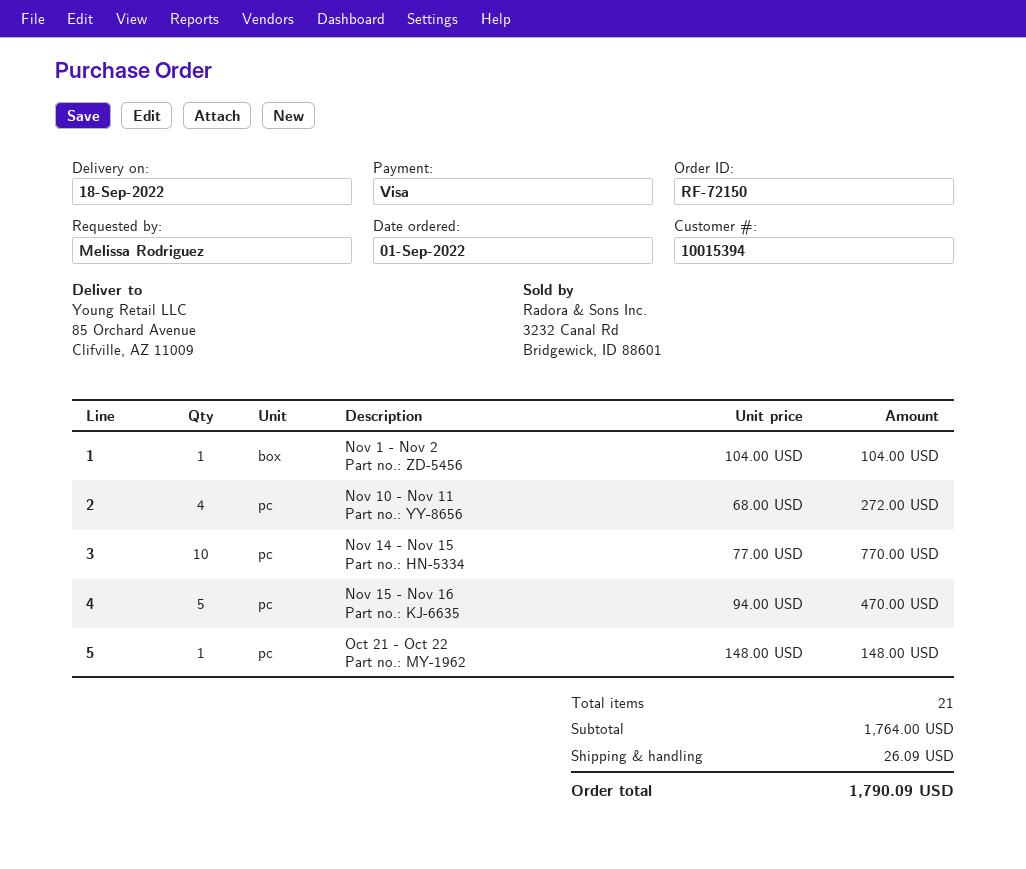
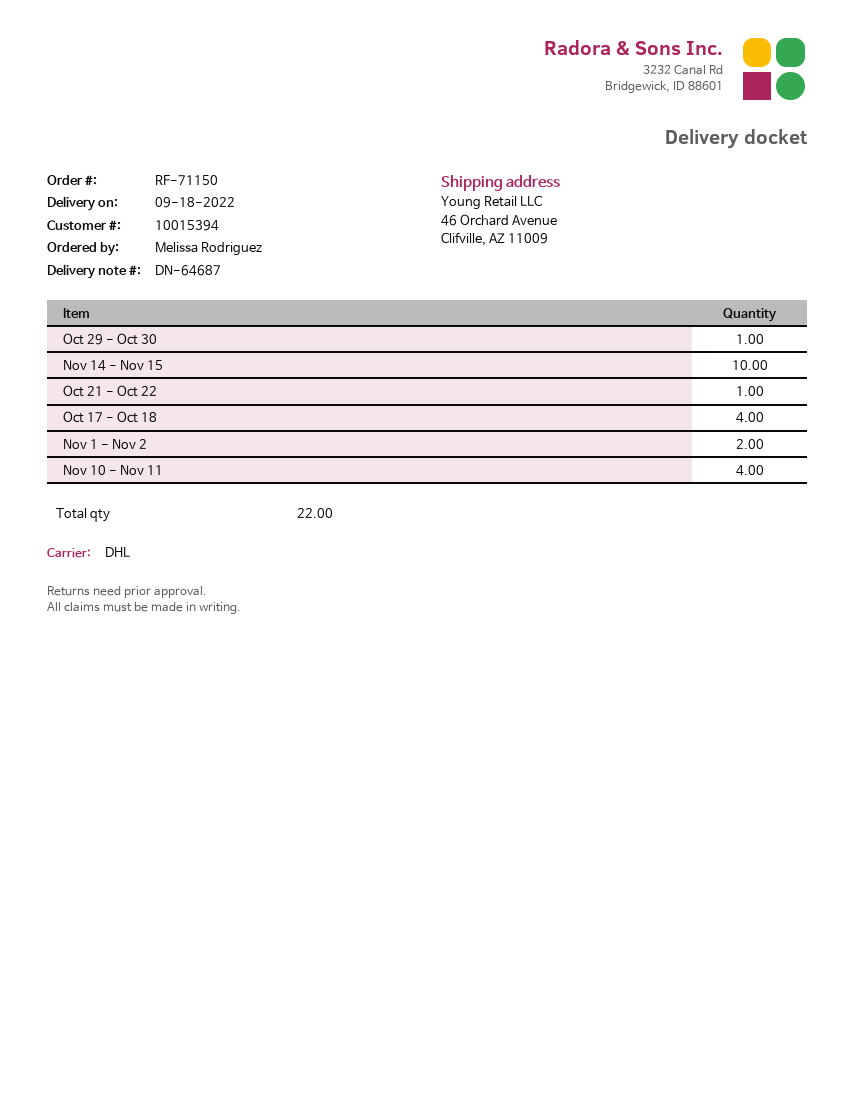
order number: RF-72150 -> RF-71150
ship to: 85 Orchard Avenue, Clifville, AZ 11009 -> 46 Orchard Avenue, Clifville, AZ 11009
Nov 1 - Nov 2: 1 -> 2
Nov 15 - Nov 16: 5 -> none
Oct 29 - Oct 30: none -> 1
Oct 17 - Oct 18: none -> 4
total quantity: 21 -> 22

